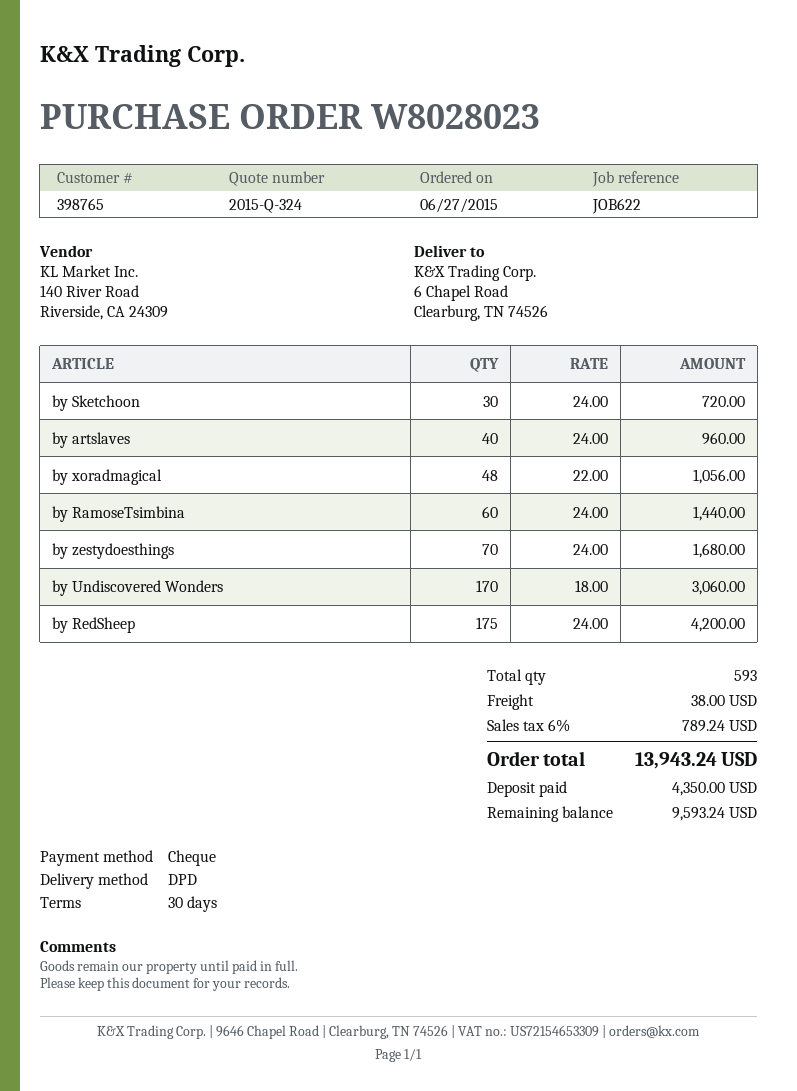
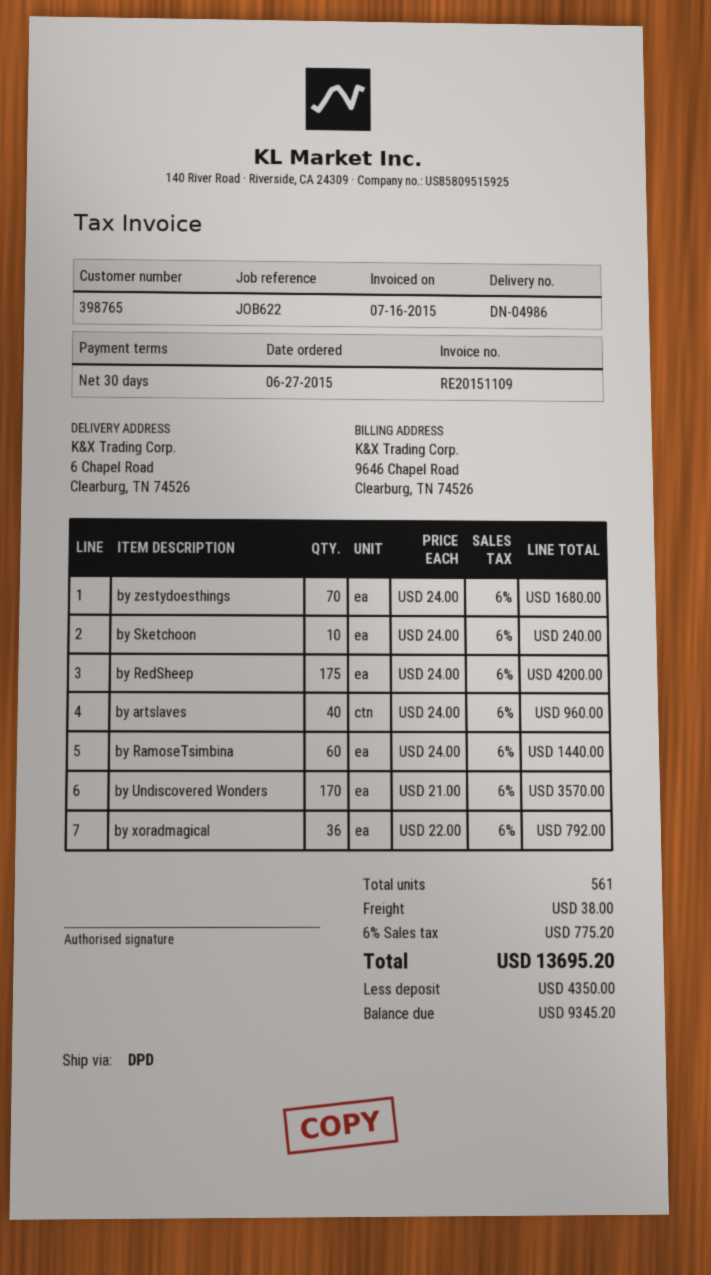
by Sketchoon: 30 x 24.00 = 720.00 -> 10 x 24.00 = 240.00
by xoradmagical: 48 x 22.00 = 1056.00 -> 36 x 22.00 = 792.00
by Undiscovered Wonders: 170 x 18.00 = 3060.00 -> 170 x 21.00 = 3570.00
total quantity: 593 -> 561
tax: 6% = 789.24 -> 6% = 775.20
total: 13943.24 -> 13695.20
balance: 9593.24 -> 9345.20

